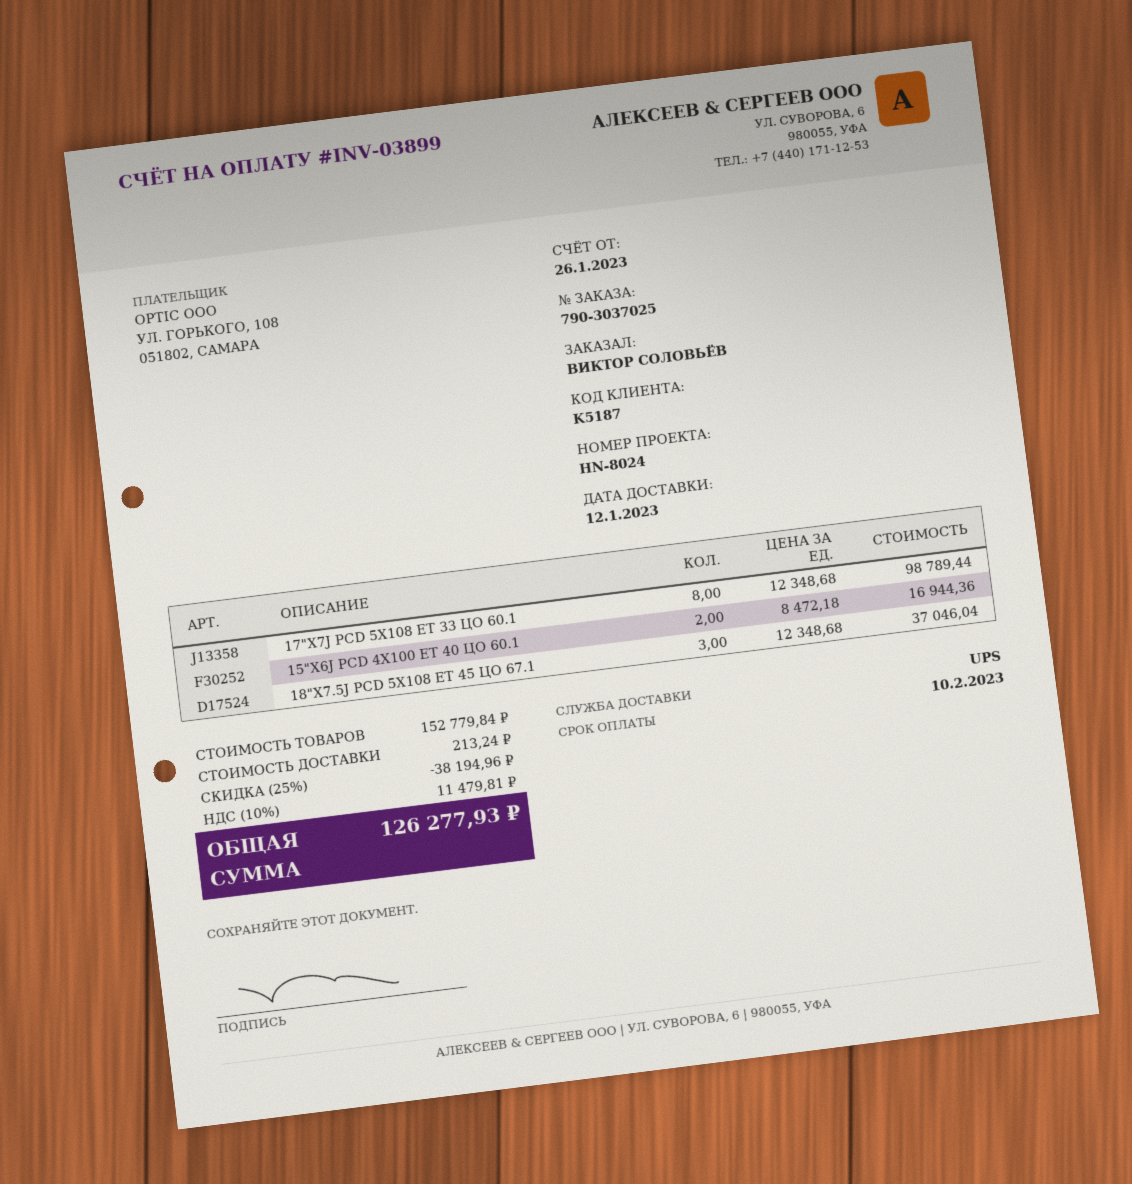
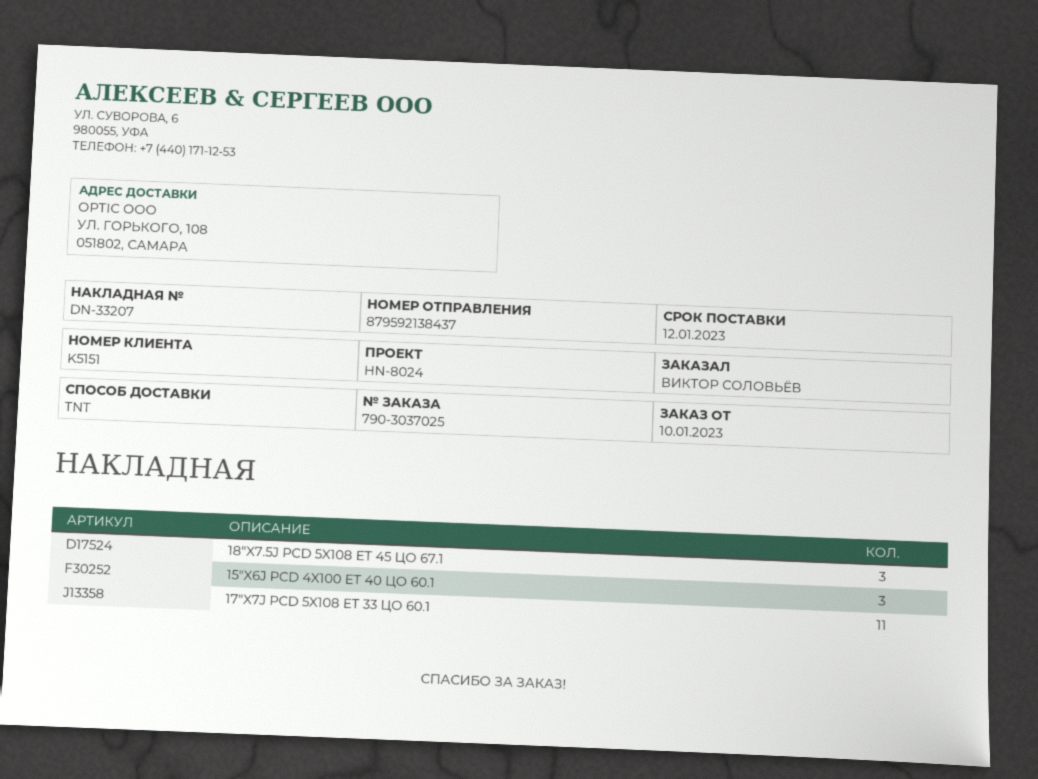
customer number: K5187 -> K5151
shipping method: UPS -> TNT
17"X7J PCD 5X108 ЕТ 33 ЦО 60.1: 8 -> 11
15"X6J PCD 4X100 ЕТ 40 ЦО 60.1: 2 -> 3

